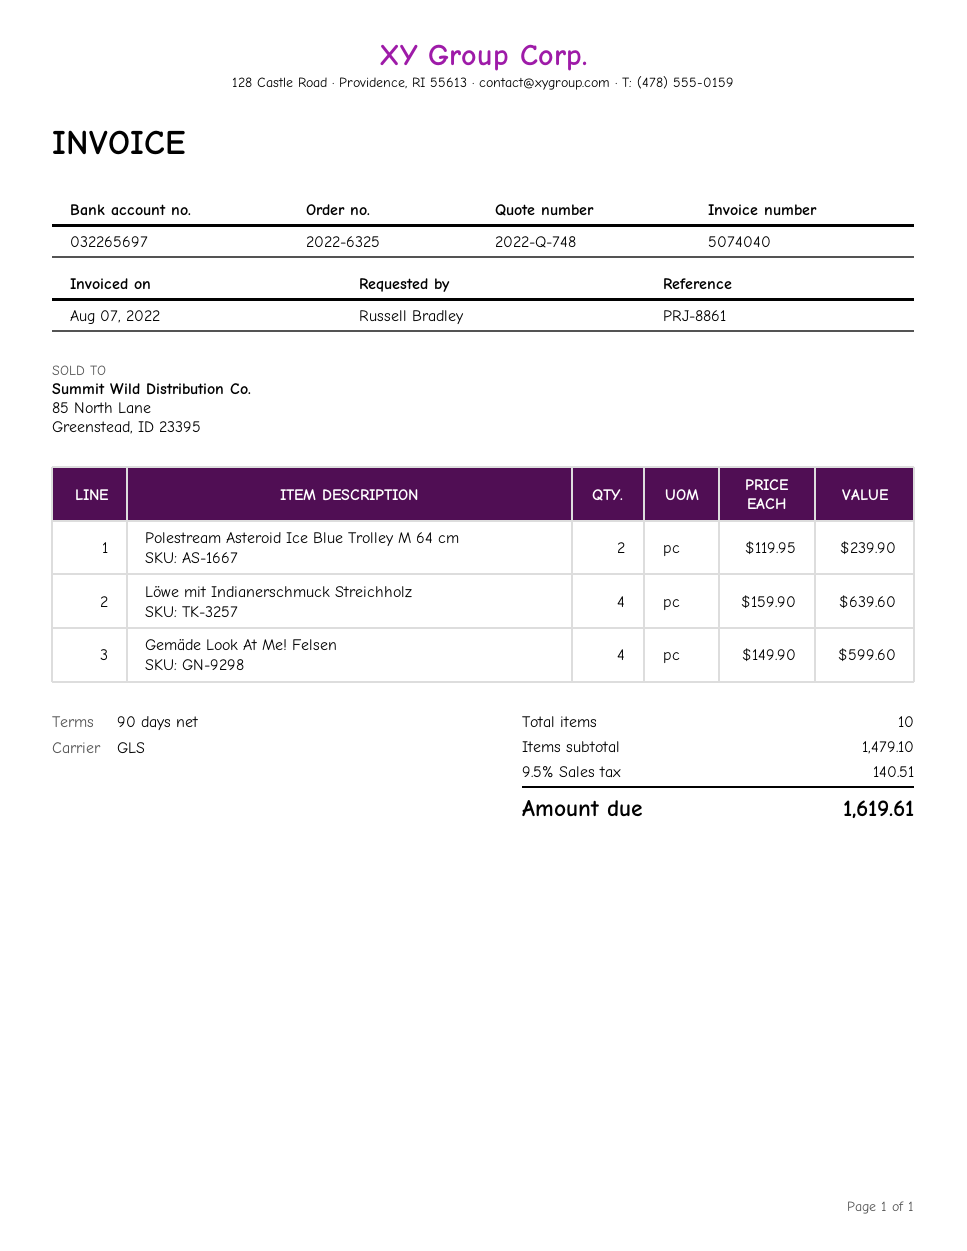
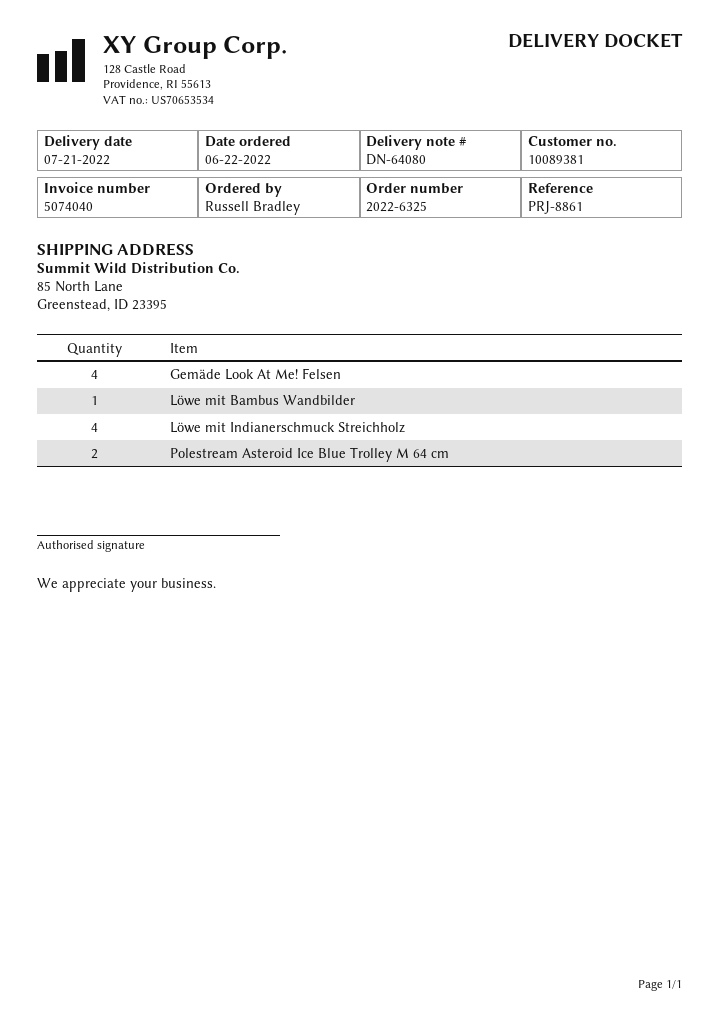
Löwe mit Bambus Wandbilder: none -> 1

